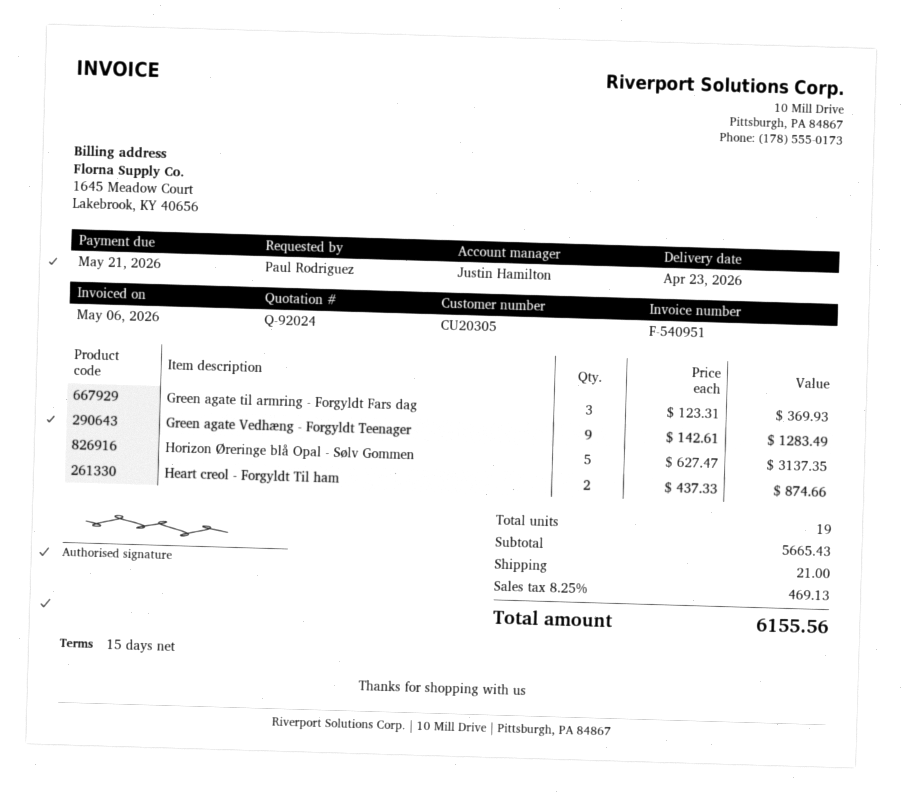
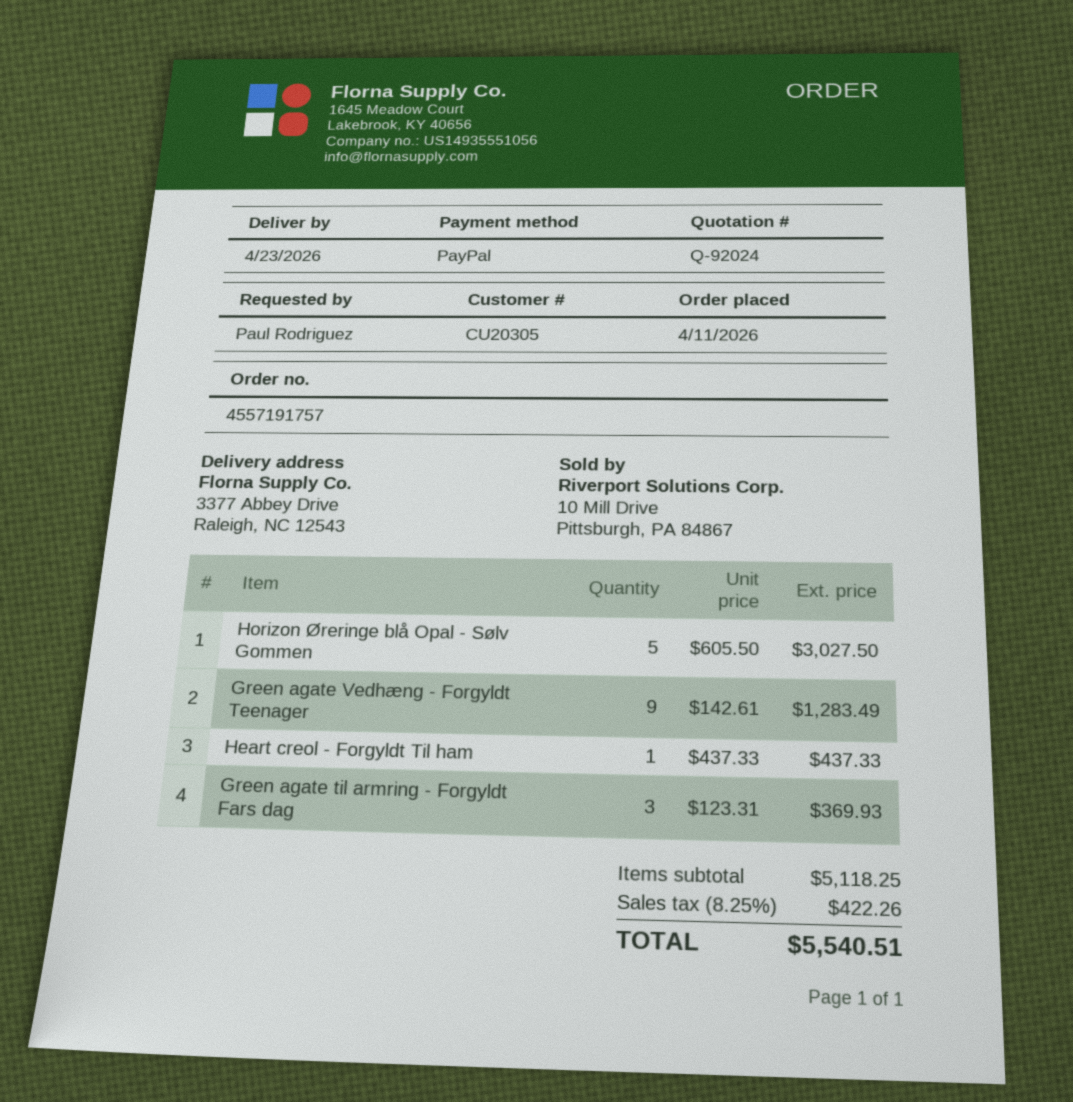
Horizon Øreringe blå Opal - Sølv Gommen: 5 x 627.47 = 3137.35 -> 5 x 605.50 = 3027.50
Heart creol - Forgyldt Til ham: 2 x 437.33 = 874.66 -> 1 x 437.33 = 437.33
subtotal: 5665.43 -> 5118.25
shipping: 21.00 -> none
tax: 8.25% = 469.13 -> 8.25% = 422.26
total: 6155.56 -> 5540.51

